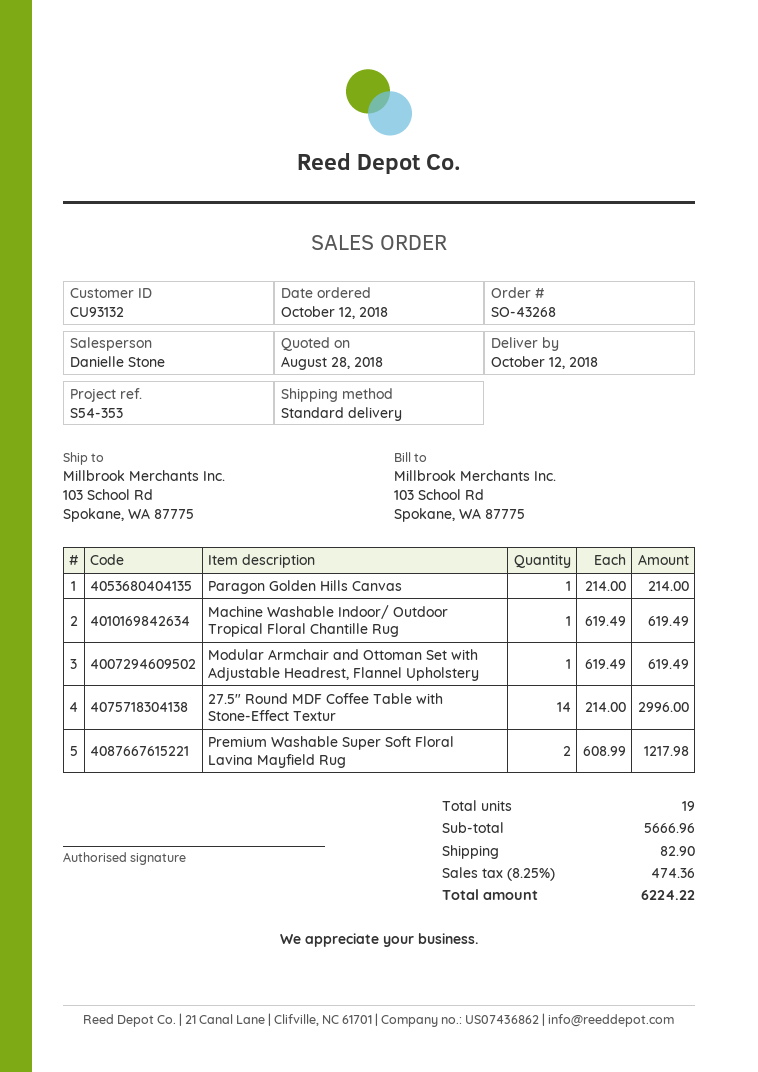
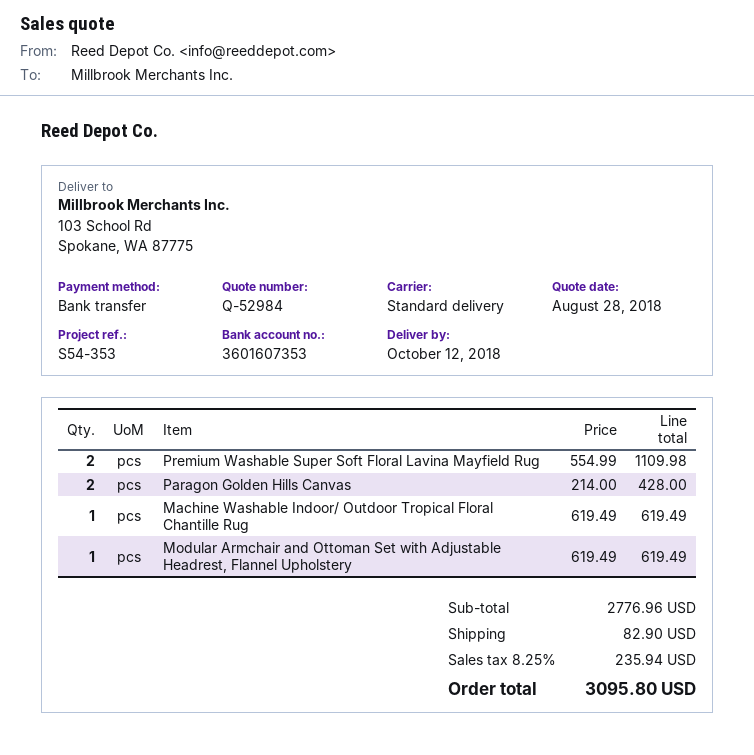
Paragon Golden Hills Canvas: 1 x 214.00 = 214.00 -> 2 x 214.00 = 428.00
27.5" Round MDF Coffee Table with Stone-Effect Textur: 14 x 214.00 = 2996.00 -> none
Premium Washable Super Soft Floral Lavina Mayfield Rug: 2 x 608.99 = 1217.98 -> 2 x 554.99 = 1109.98
subtotal: 5666.96 -> 2776.96
tax: 8.25% = 474.36 -> 8.25% = 235.94
total: 6224.22 -> 3095.80

